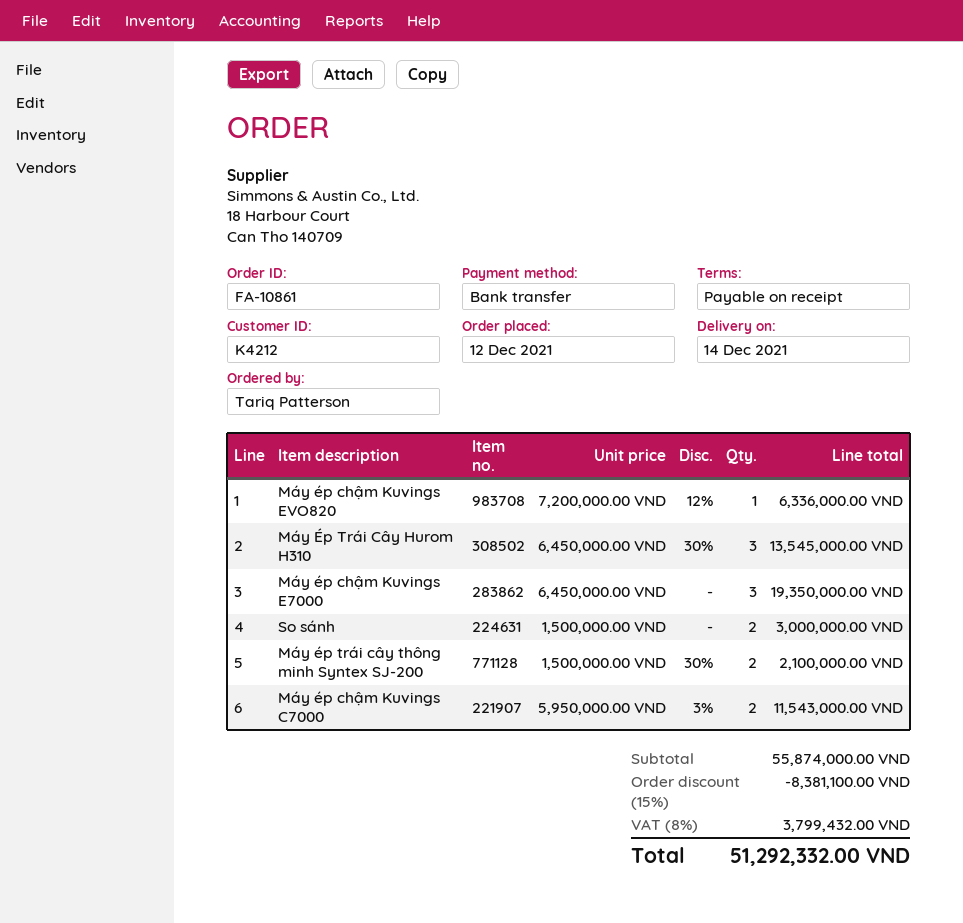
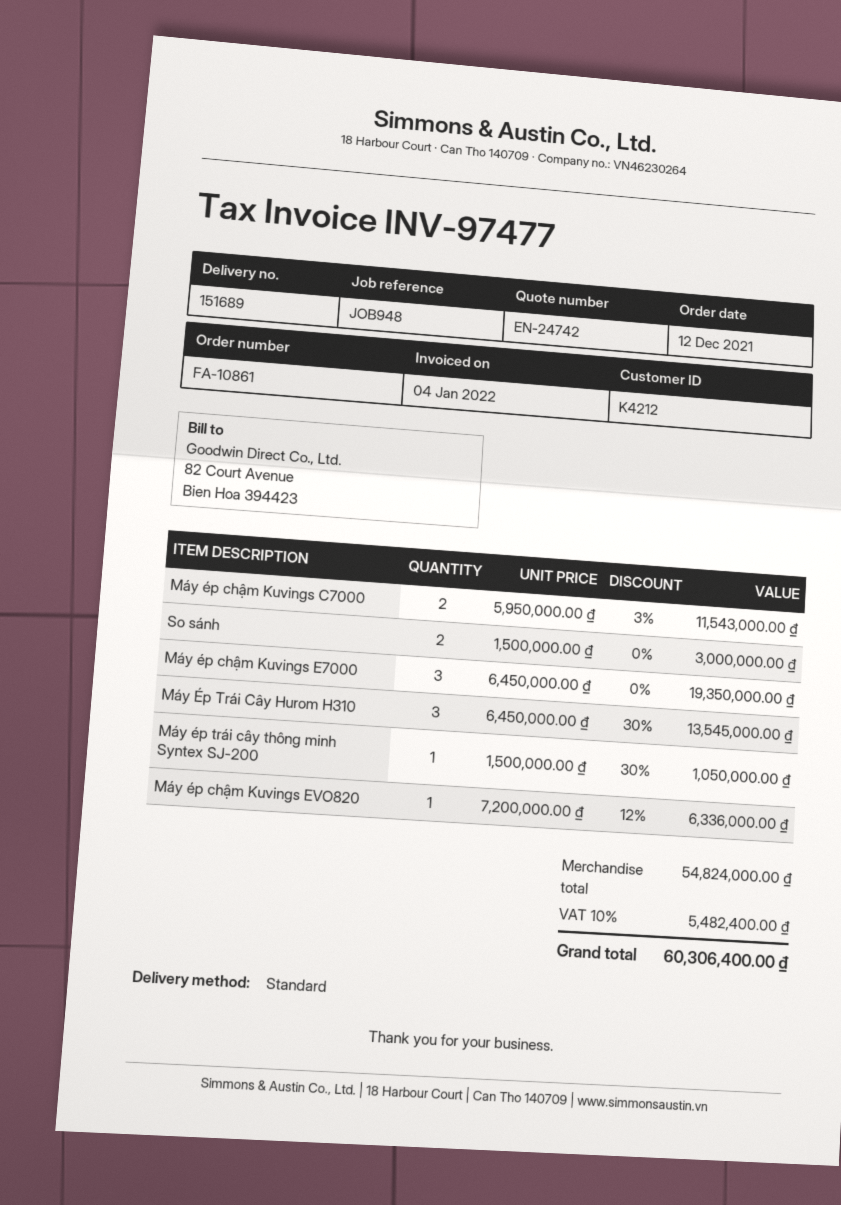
Máy ép trái cây thông minh Syntex SJ-200: 2 x 1500000.00 - 30% = 2100000.00 -> 1 x 1500000.00 - 30% = 1050000.00
subtotal: 55874000.00 -> 54824000.00
discount: 15% = 8381100.00 -> none
tax: 8% = 3799432.00 -> 10% = 5482400.00
total: 51292332.00 -> 60306400.00

